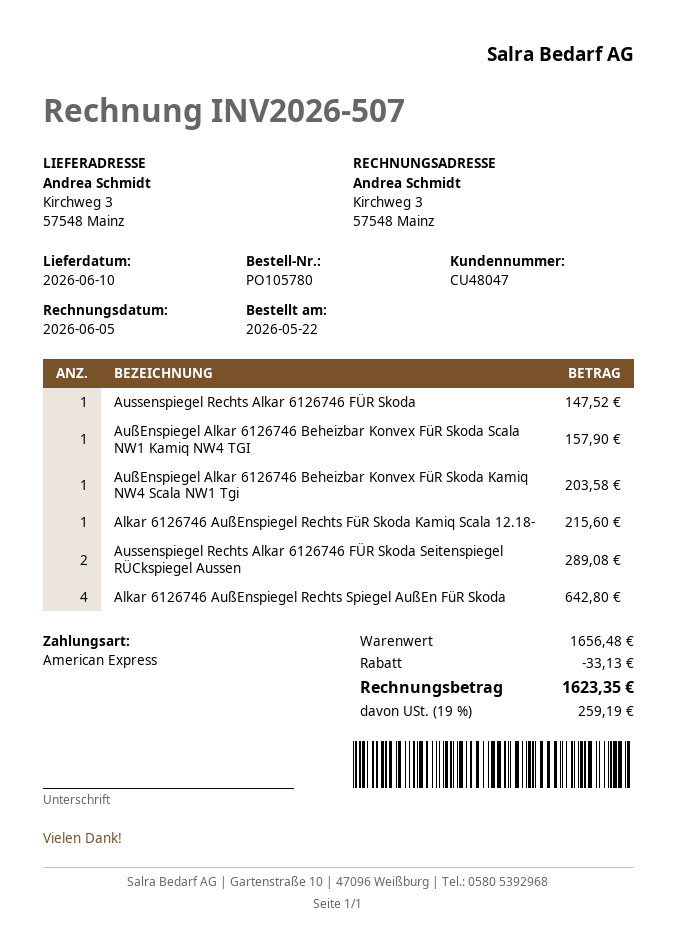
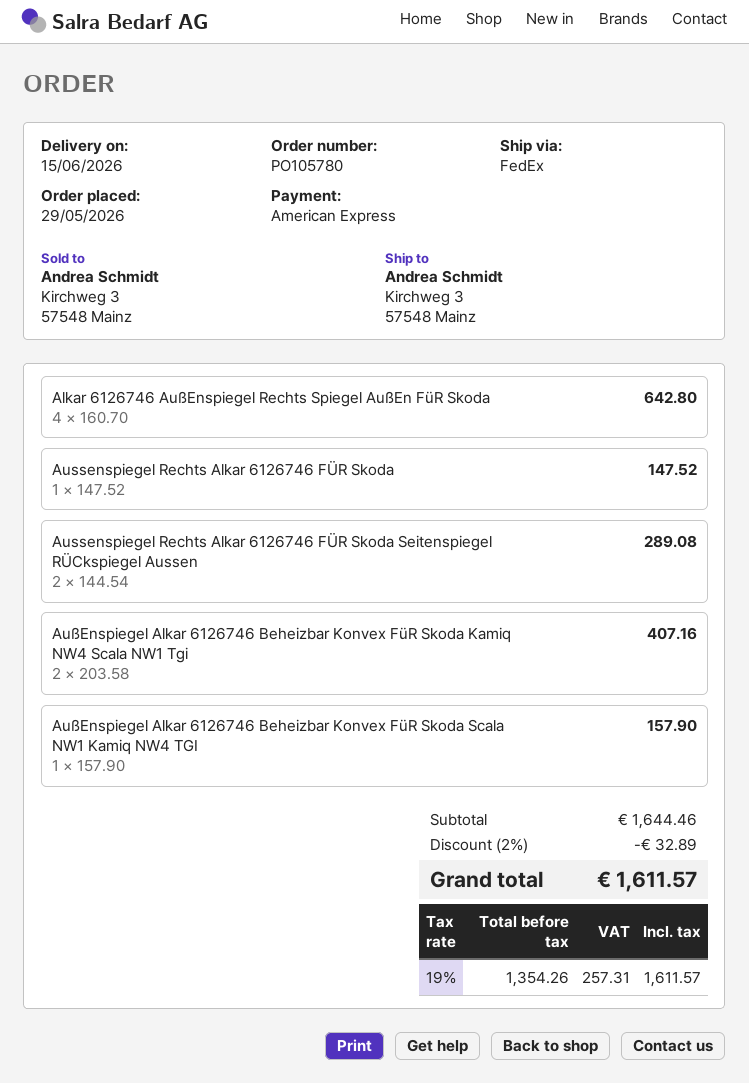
order date: 2026-05-22 -> 2026-05-29
delivery date: 2026-06-10 -> 2026-06-15
AußEnspiegel Alkar 6126746 Beheizbar Konvex FüR Skoda Kamiq NW4 Scala NW1 Tgi: 1 for 203.58 -> 2 for 407.16
Alkar 6126746 AußEnspiegel Rechts FüR Skoda Kamiq Scala 12.18-: 1 for 215.60 -> none
subtotal: 1656.48 -> 1644.46
discount: 33.13 -> 32.89
tax: 19% = 259.19 -> 19% = 257.31
total: 1623.35 -> 1611.57

